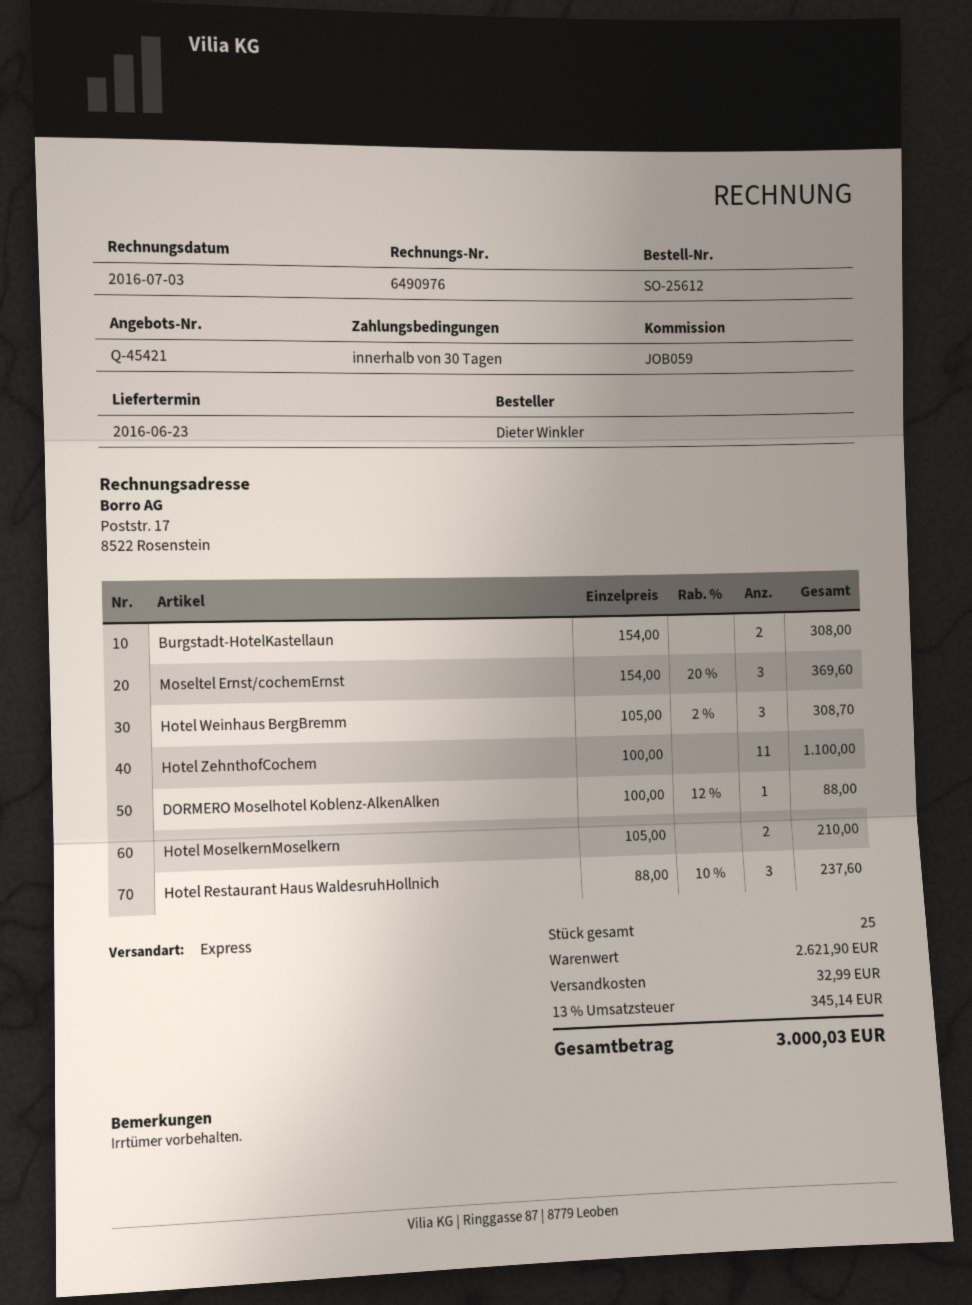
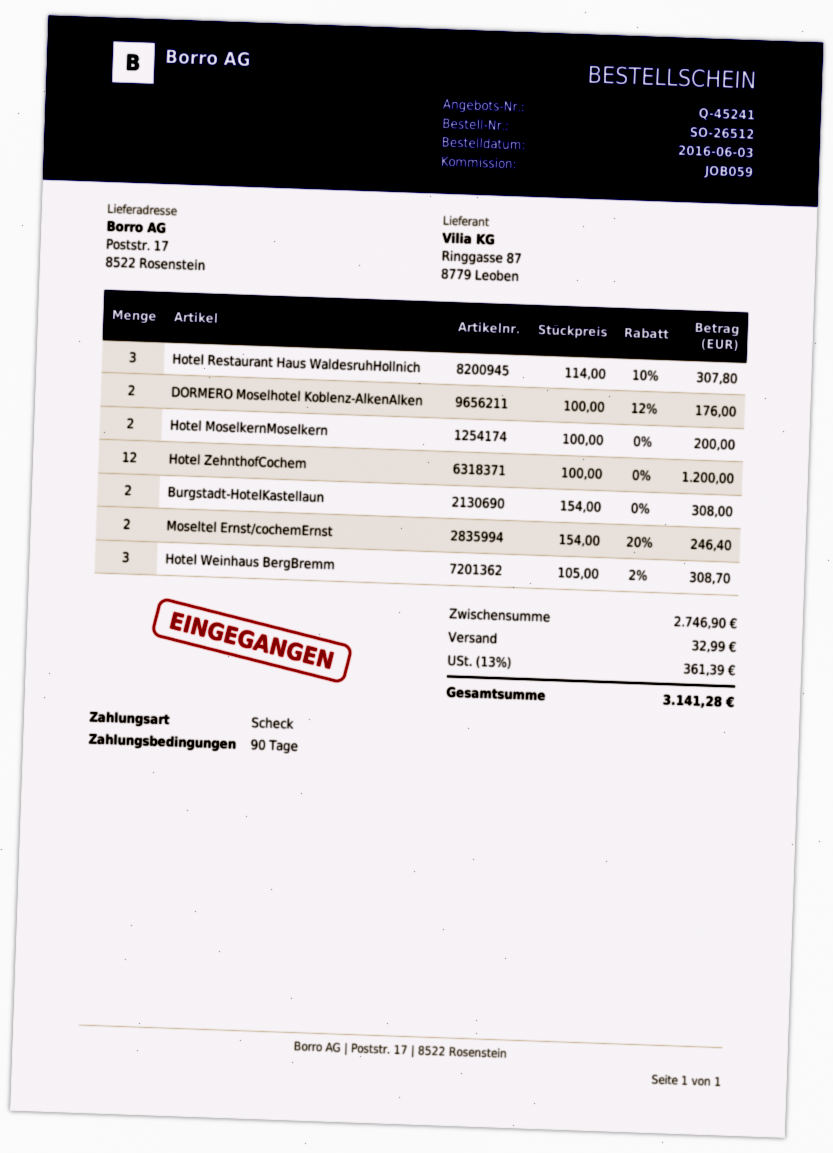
quote number: Q-45421 -> Q-45241
order number: SO-25612 -> SO-26512
payment terms: 30 days -> 90 days
Moseltel Ernst/cochemErnst: 3 x 154.00 - 20% = 369.60 -> 2 x 154.00 - 20% = 246.40
Hotel ZehnthofCochem: 11 x 100.00 = 1100.00 -> 12 x 100.00 = 1200.00
DORMERO Moselhotel Koblenz-AlkenAlken: 1 x 100.00 - 12% = 88.00 -> 2 x 100.00 - 12% = 176.00
Hotel MoselkernMoselkern: 2 x 105.00 = 210.00 -> 2 x 100.00 = 200.00
Hotel Restaurant Haus WaldesruhHollnich: 3 x 88.00 - 10% = 237.60 -> 3 x 114.00 - 10% = 307.80
subtotal: 2621.90 -> 2746.90
tax: 13% = 345.14 -> 13% = 361.39
total: 3000.03 -> 3141.28

